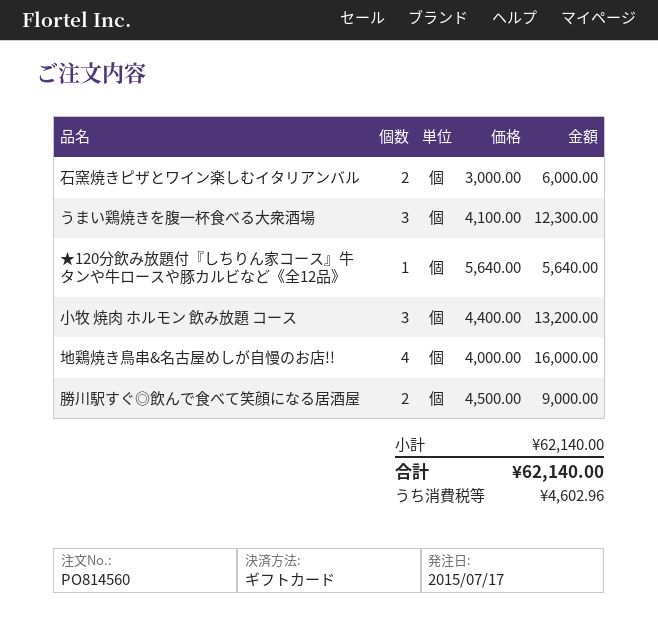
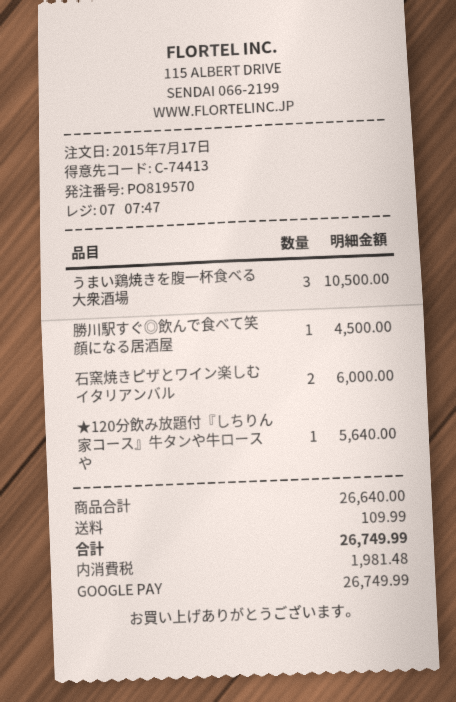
order number: PO814560 -> PO819570
payment method: gift card -> Google Pay
うまい鶏焼きを腹一杯食べる大衆酒場: 3 for 12300.00 -> 3 for 10500.00
小牧 焼肉 ホルモン 飲み放題 コース: 3 for 13200.00 -> none
地鶏焼き鳥串&名古屋めしが自慢のお店!!: 4 for 16000.00 -> none
勝川駅すぐ◎飲んで食べて笑顔になる居酒屋: 2 for 9000.00 -> 1 for 4500.00
subtotal: 62140.00 -> 26640.00
shipping: none -> 109.99
tax: 4602.96 -> 1981.48
total: 62140.00 -> 26749.99

